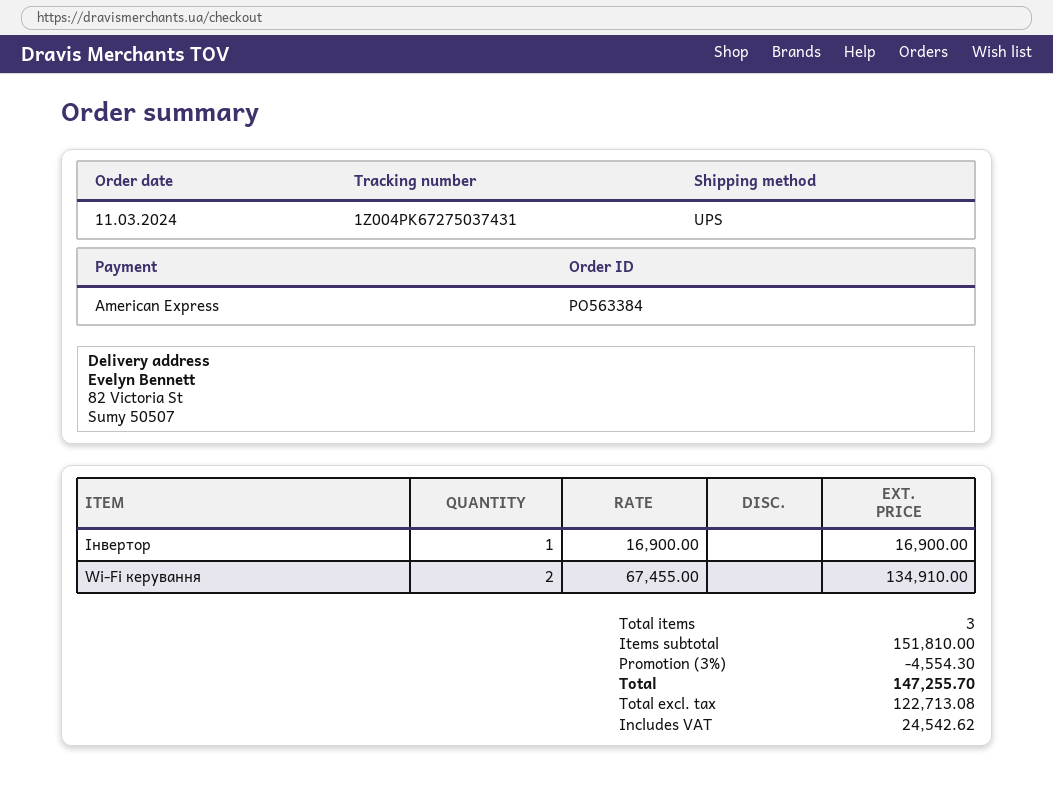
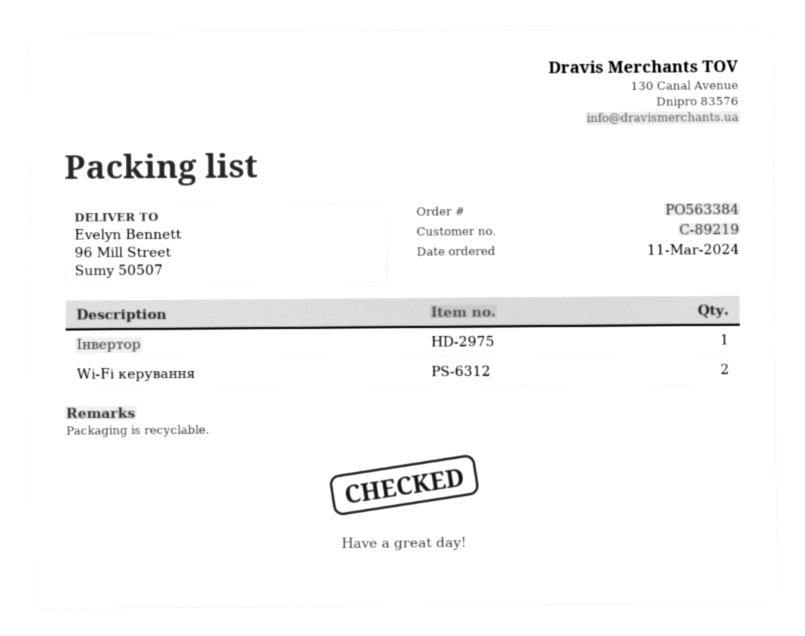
ship to: 82 Victoria St, Sumy 50507 -> 96 Mill Street, Sumy 50507

